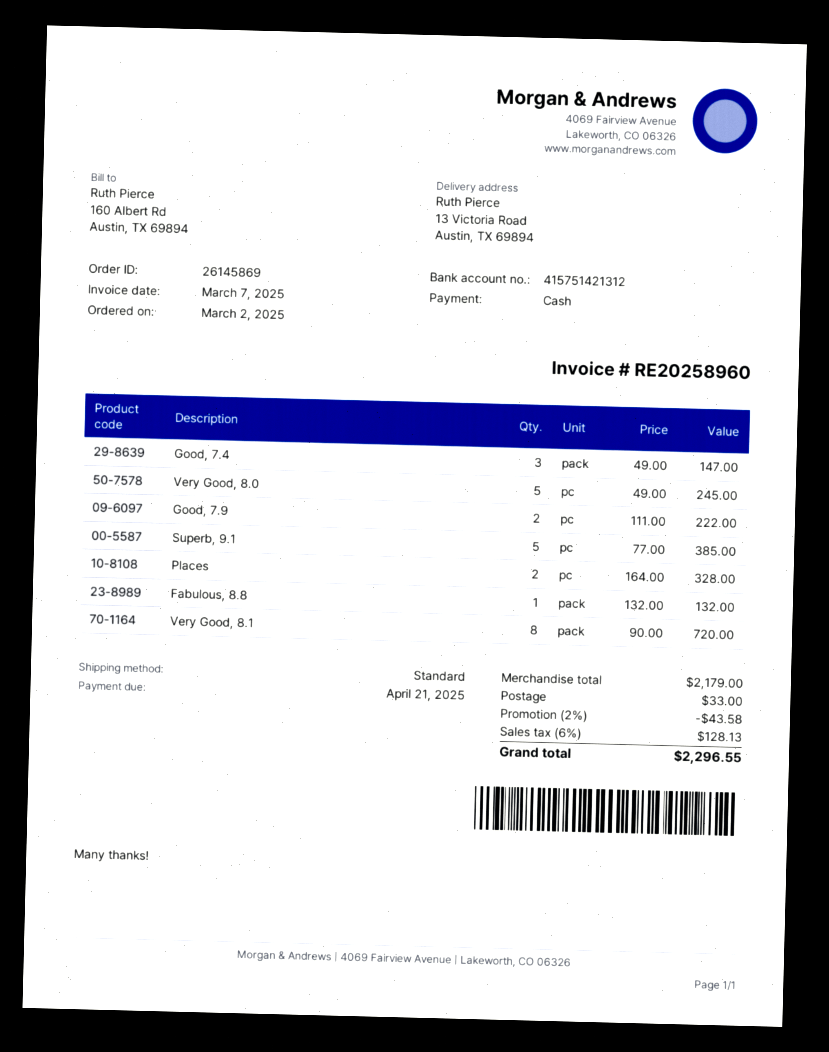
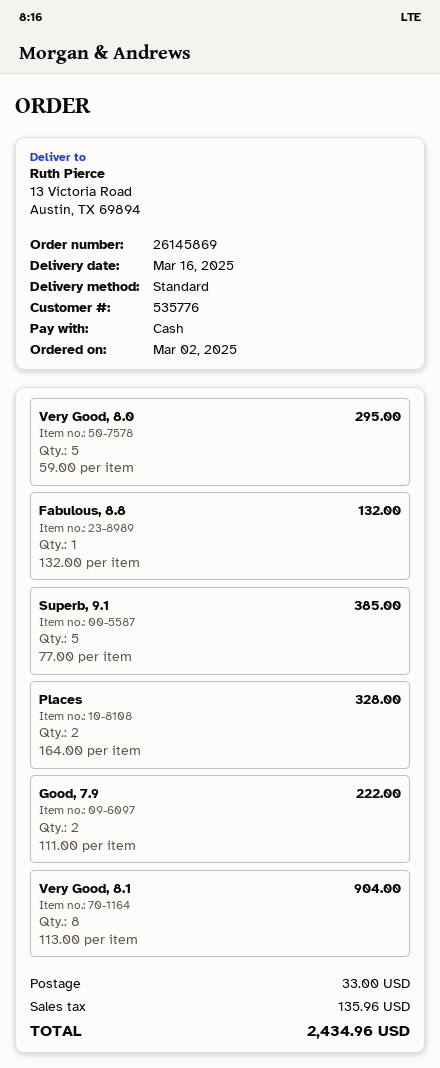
Good, 7.4: 3 x 49.00 = 147.00 -> none
Very Good, 8.0: 5 x 49.00 = 245.00 -> 5 x 59.00 = 295.00
Very Good, 8.1: 8 x 90.00 = 720.00 -> 8 x 113.00 = 904.00
discount: 2% = 43.58 -> none
tax: 128.13 -> 135.96
total: 2296.55 -> 2434.96

